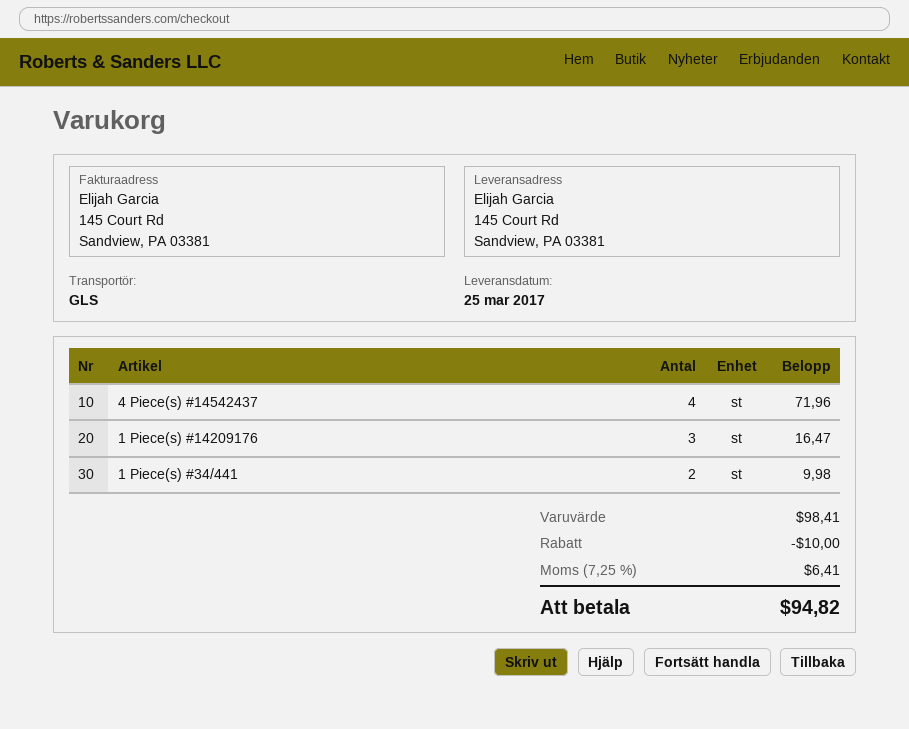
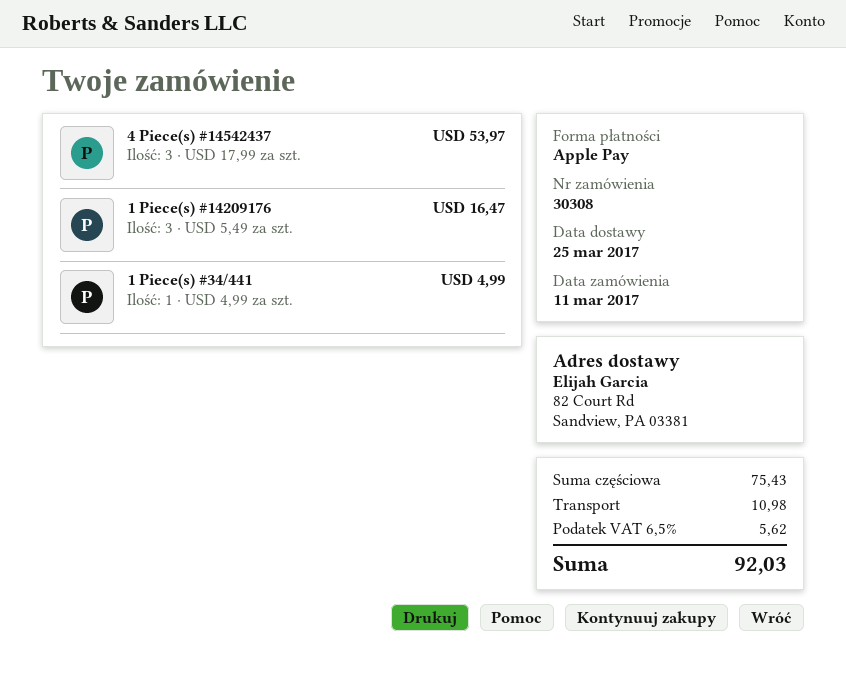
ship to: 145 Court Rd, Sandview, PA 03381 -> 82 Court Rd, Sandview, PA 03381
4 Piece(s) #14542437: 4 for 71.96 -> 3 for 53.97
1 Piece(s) #34/441: 2 for 9.98 -> 1 for 4.99
subtotal: 98.41 -> 75.43
discount: 10.00 -> none
shipping: none -> 10.98
tax: 7.25% = 6.41 -> 6.5% = 5.62
total: 94.82 -> 92.03

